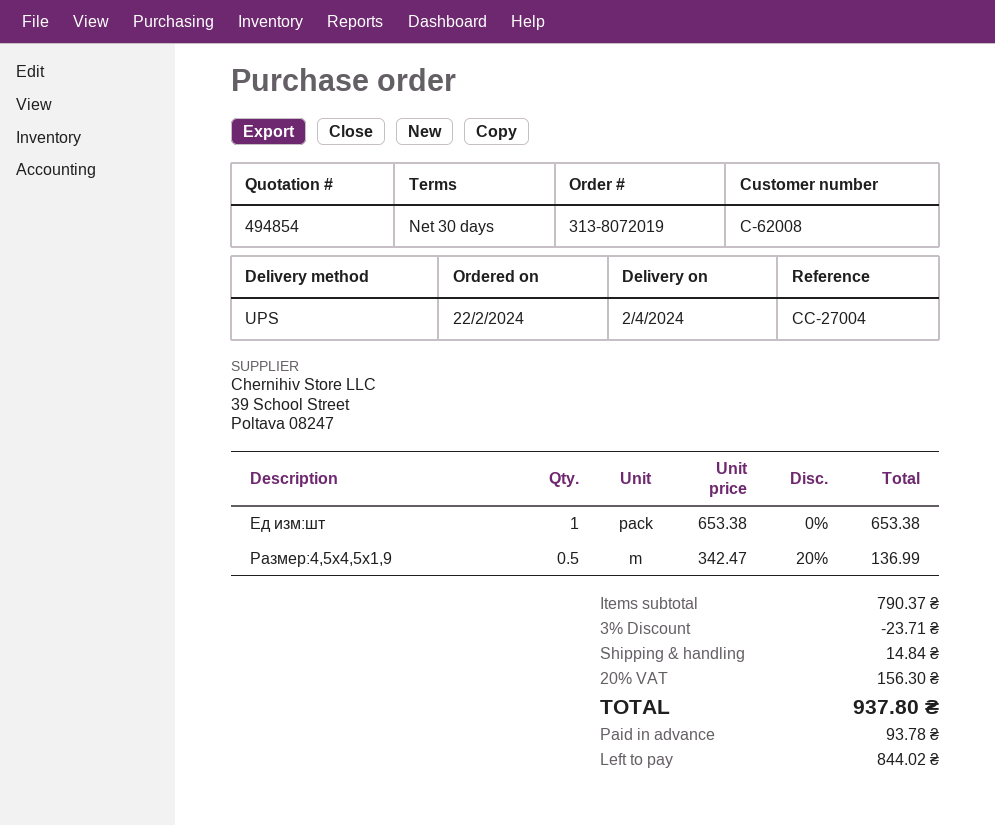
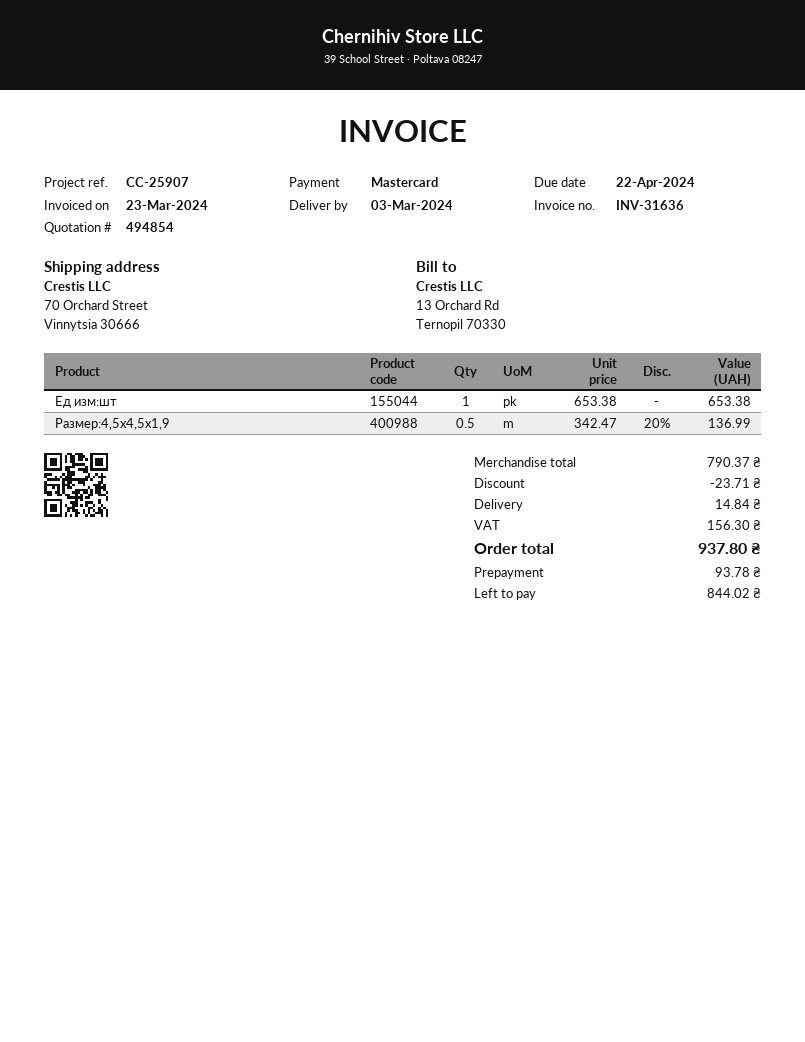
delivery date: 2024-04-02 -> 2024-03-03
reference: CC-27004 -> CC-25907

